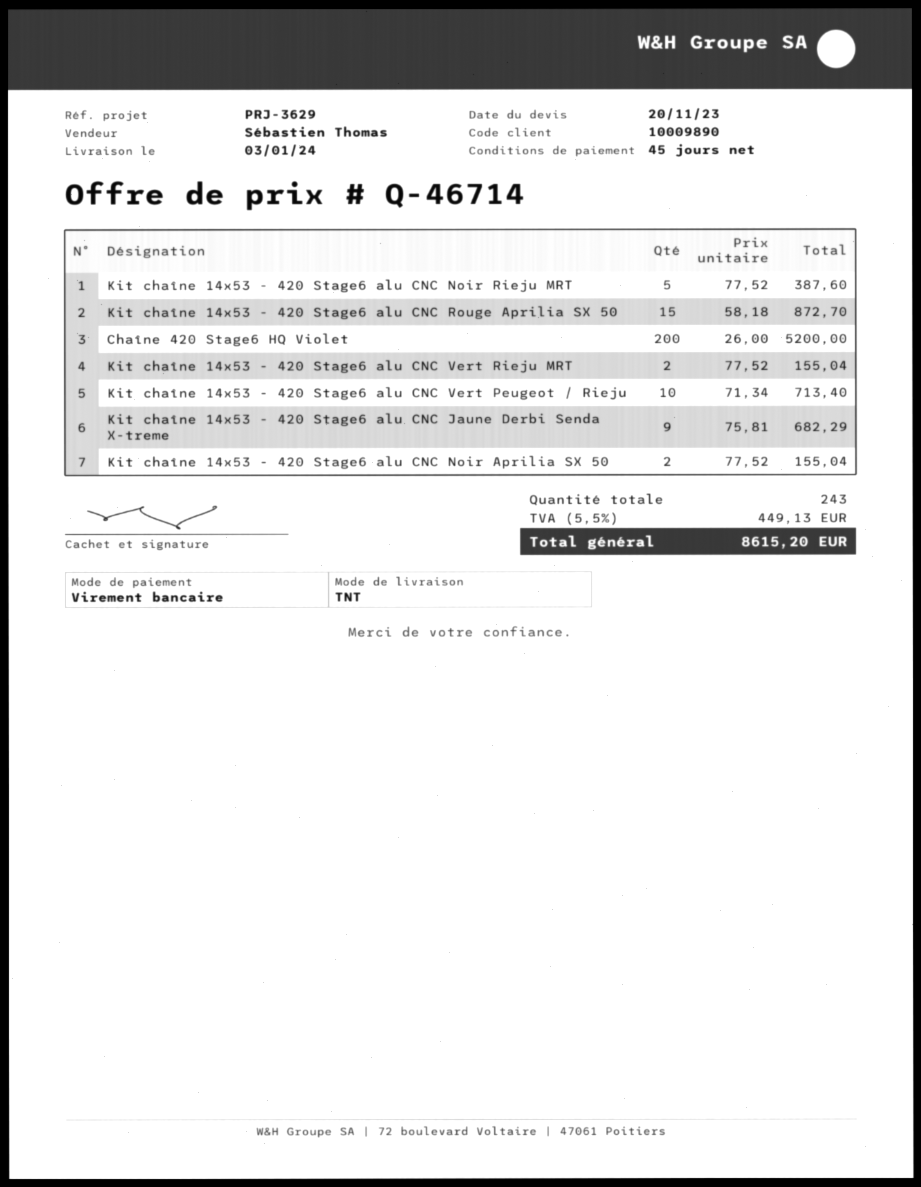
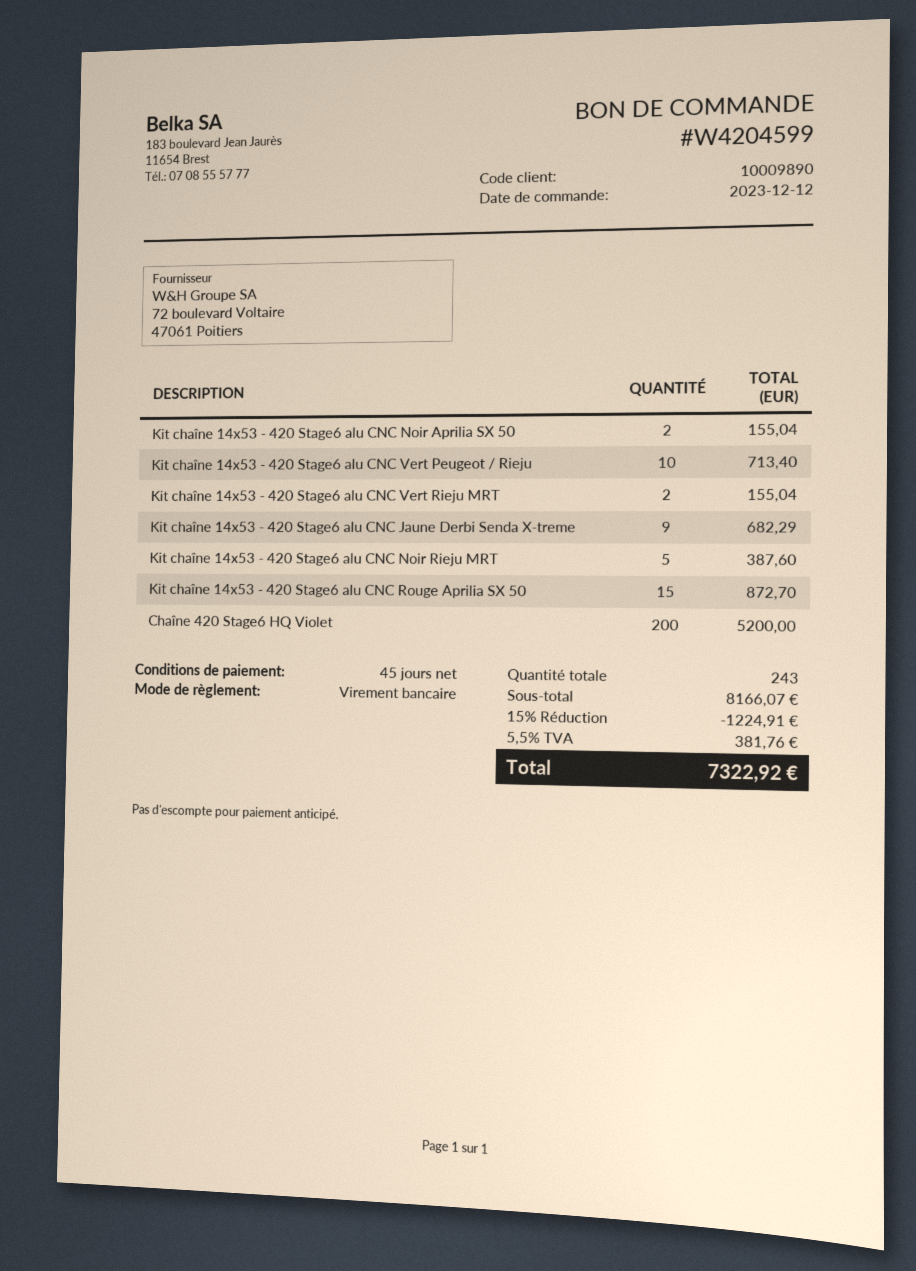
discount: none -> 15% = 1224.91
tax: 5.5% = 449.13 -> 5.5% = 381.76
total: 8615.20 -> 7322.92

